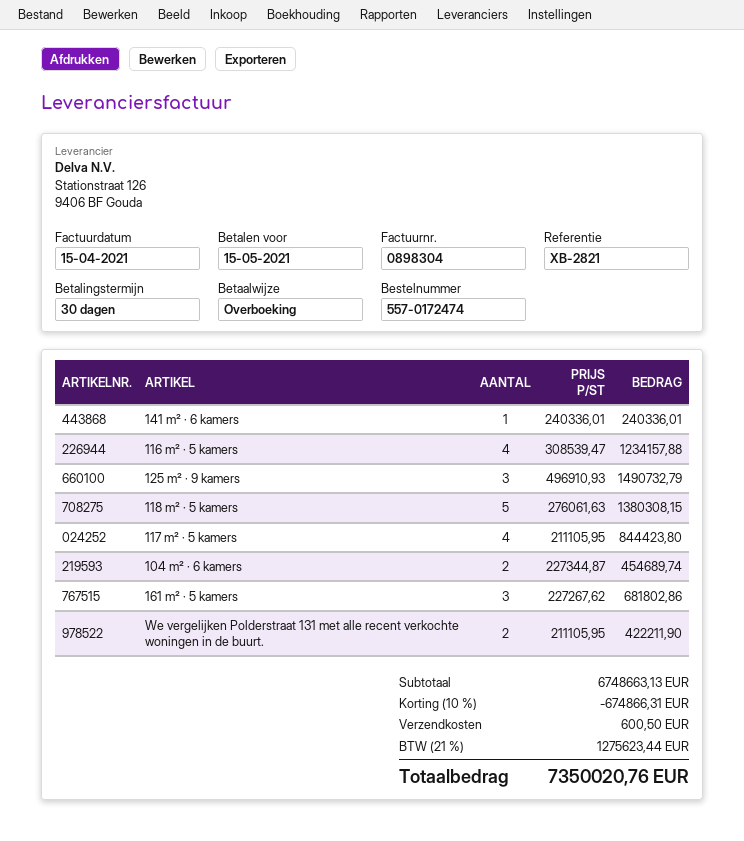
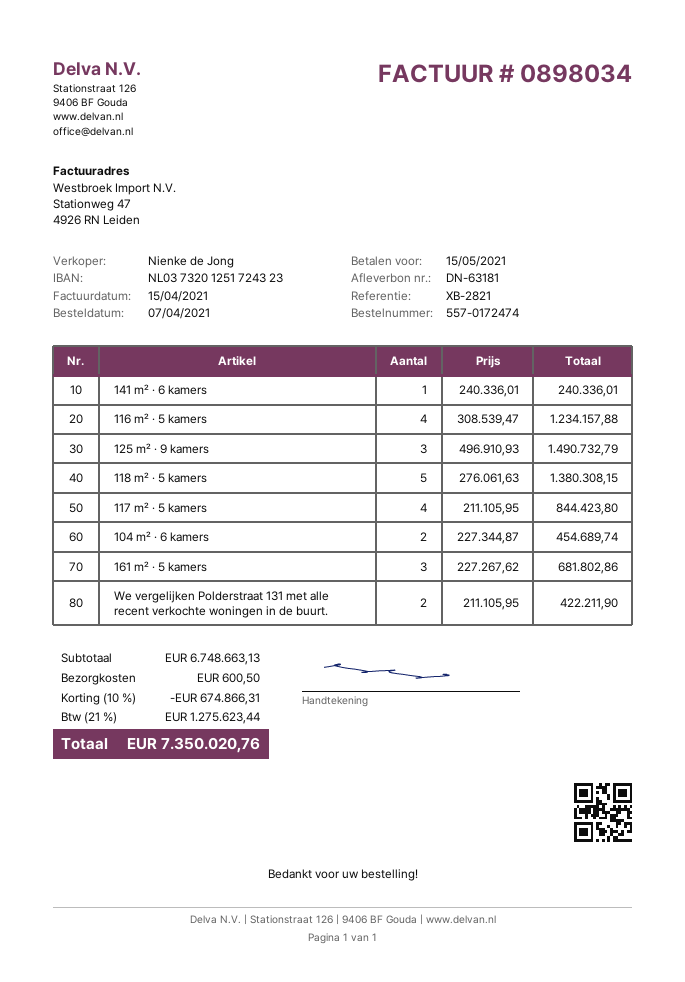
invoice number: 0898304 -> 0898034

